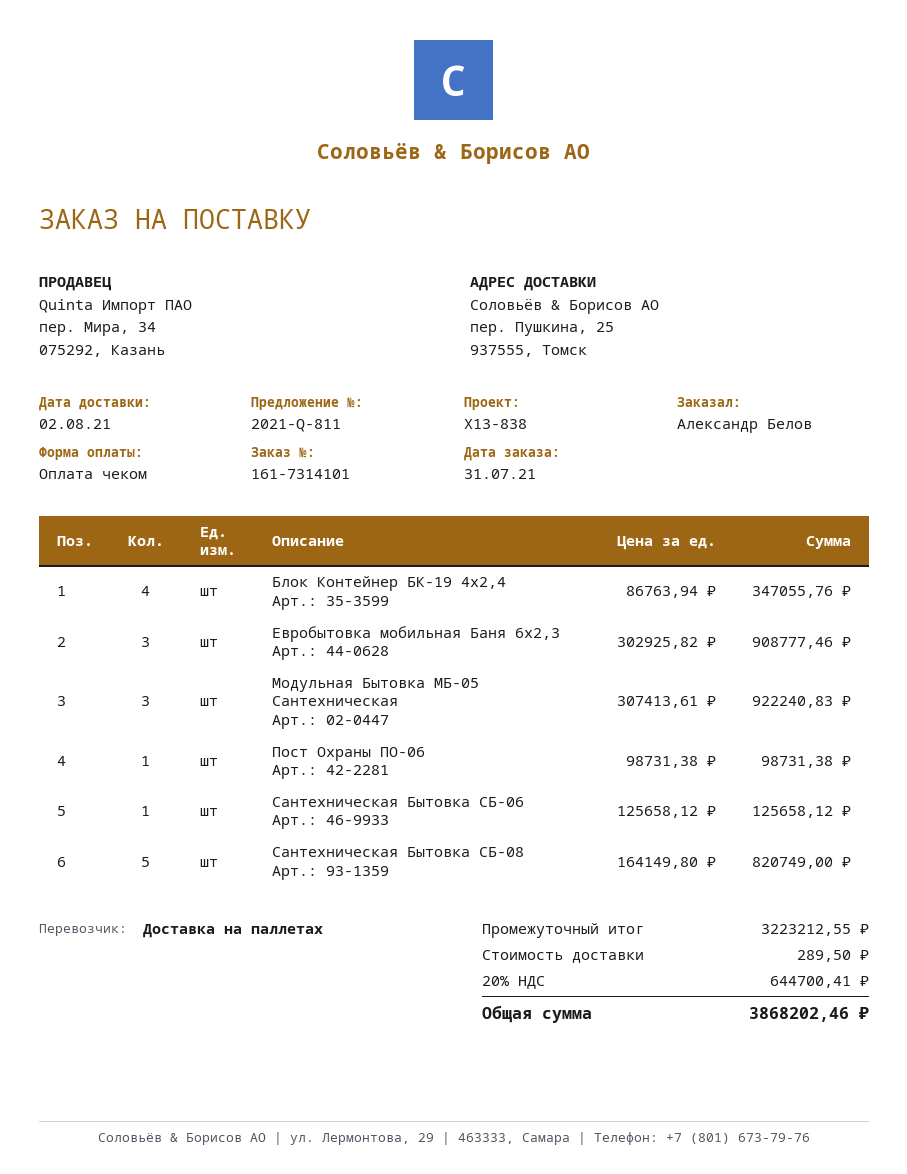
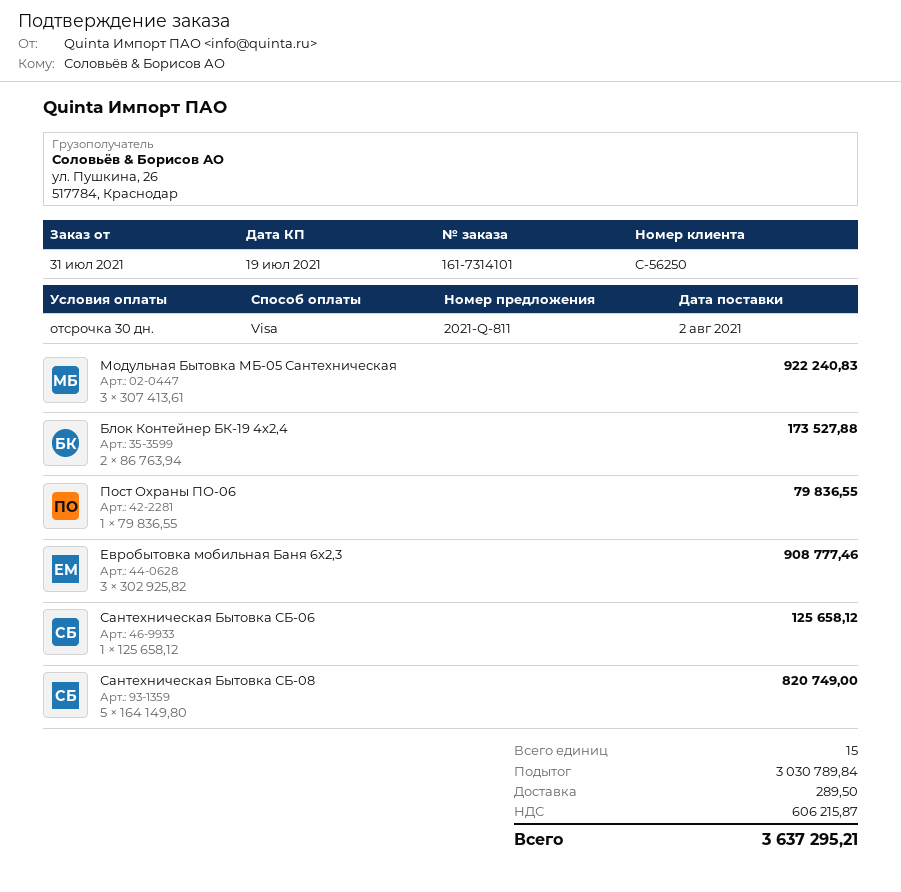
payment method: cheque -> Visa
ship to: пер. Пушкина, 25, 937555, Томск -> ул. Пушкина, 26, 517784, Краснодар
Блок Контейнер БК-19 4х2,4: 4 x 86763.94 = 347055.76 -> 2 x 86763.94 = 173527.88
Пост Охраны ПО-06: 1 x 98731.38 = 98731.38 -> 1 x 79836.55 = 79836.55
subtotal: 3223212.55 -> 3030789.84
tax: 644700.41 -> 606215.87
total: 3868202.46 -> 3637295.21

